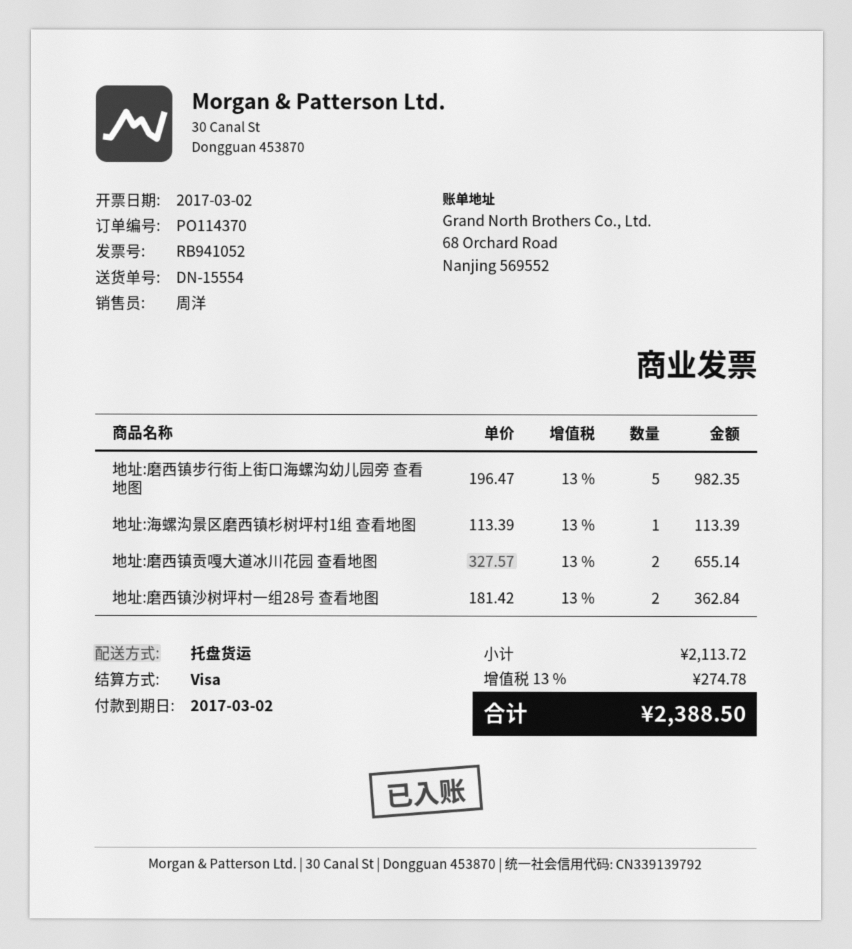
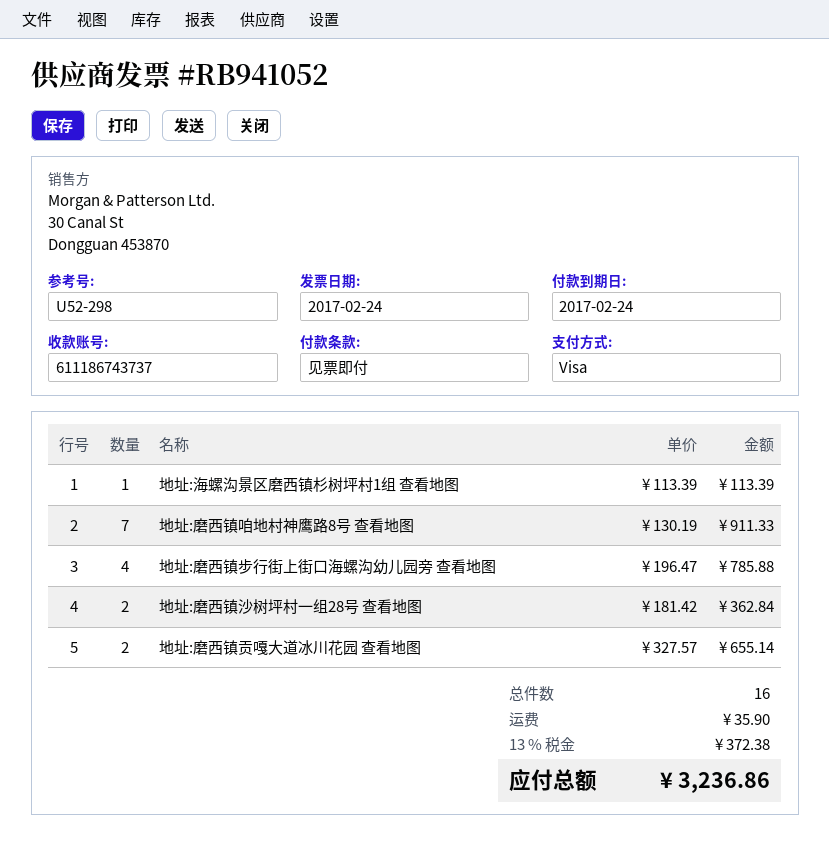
invoice date: 2017-03-02 -> 2017-02-24
due date: 2017-03-02 -> 2017-02-24
地址:磨西镇步行街上街口海螺沟幼儿园旁 查看地图: 5 x 196.47 = 982.35 -> 4 x 196.47 = 785.88
地址:磨西镇咱地村神鹰路8号 查看地图: none -> 7 x 130.19 = 911.33
shipping: none -> 35.90
tax: 13% = 274.78 -> 13% = 372.38
total: 2388.50 -> 3236.86

